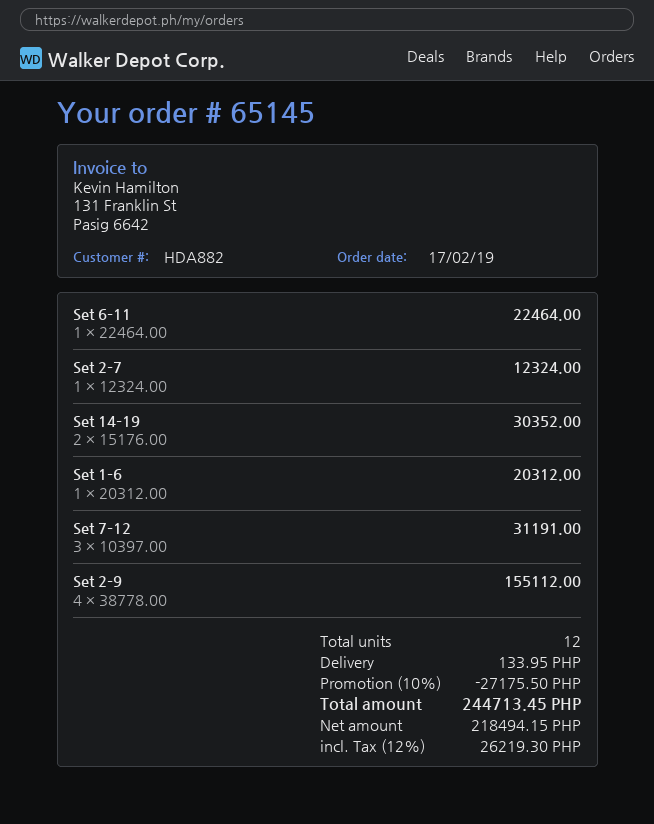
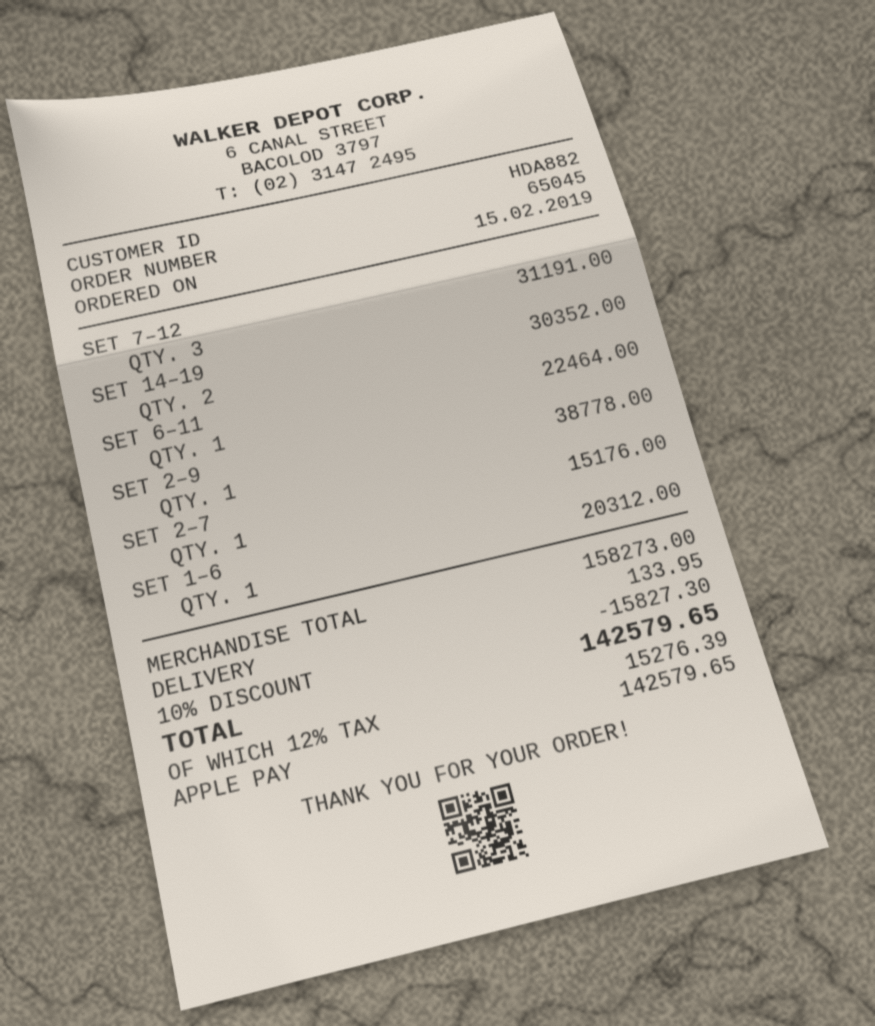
order number: 65145 -> 65045
order date: 2019-02-17 -> 2019-02-15
Set 2–7: 1 for 12324.00 -> 1 for 15176.00
Set 2–9: 4 for 155112.00 -> 1 for 38778.00
discount: 10% = 27175.50 -> 10% = 15827.30
tax: 12% = 26219.30 -> 12% = 15276.39
total: 244713.45 -> 142579.65

